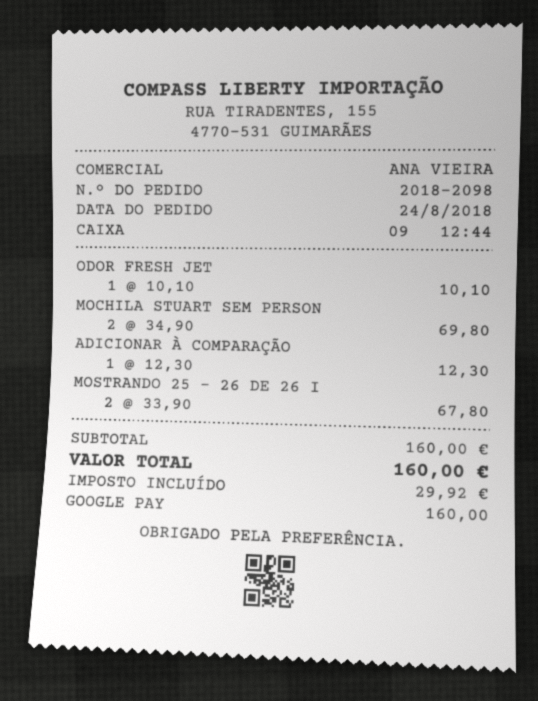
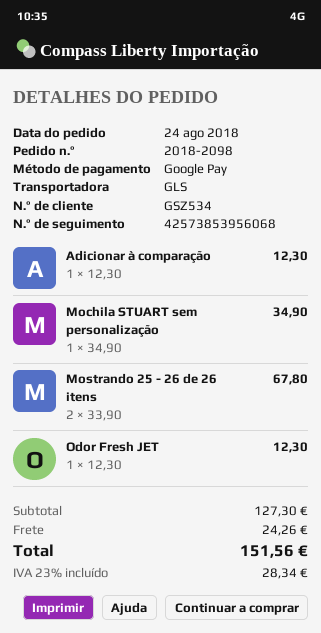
ODOR FRESH JET: 1 x 10.10 = 10.10 -> 1 x 12.30 = 12.30
MOCHILA STUART SEM PERSON: 2 x 34.90 = 69.80 -> 1 x 34.90 = 34.90
subtotal: 160.00 -> 127.30
shipping: none -> 24.26
tax: 29.92 -> 28.34
total: 160.00 -> 151.56

